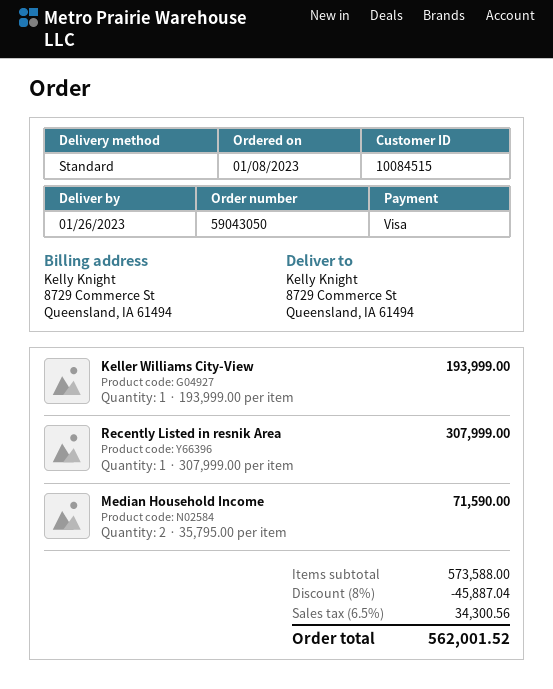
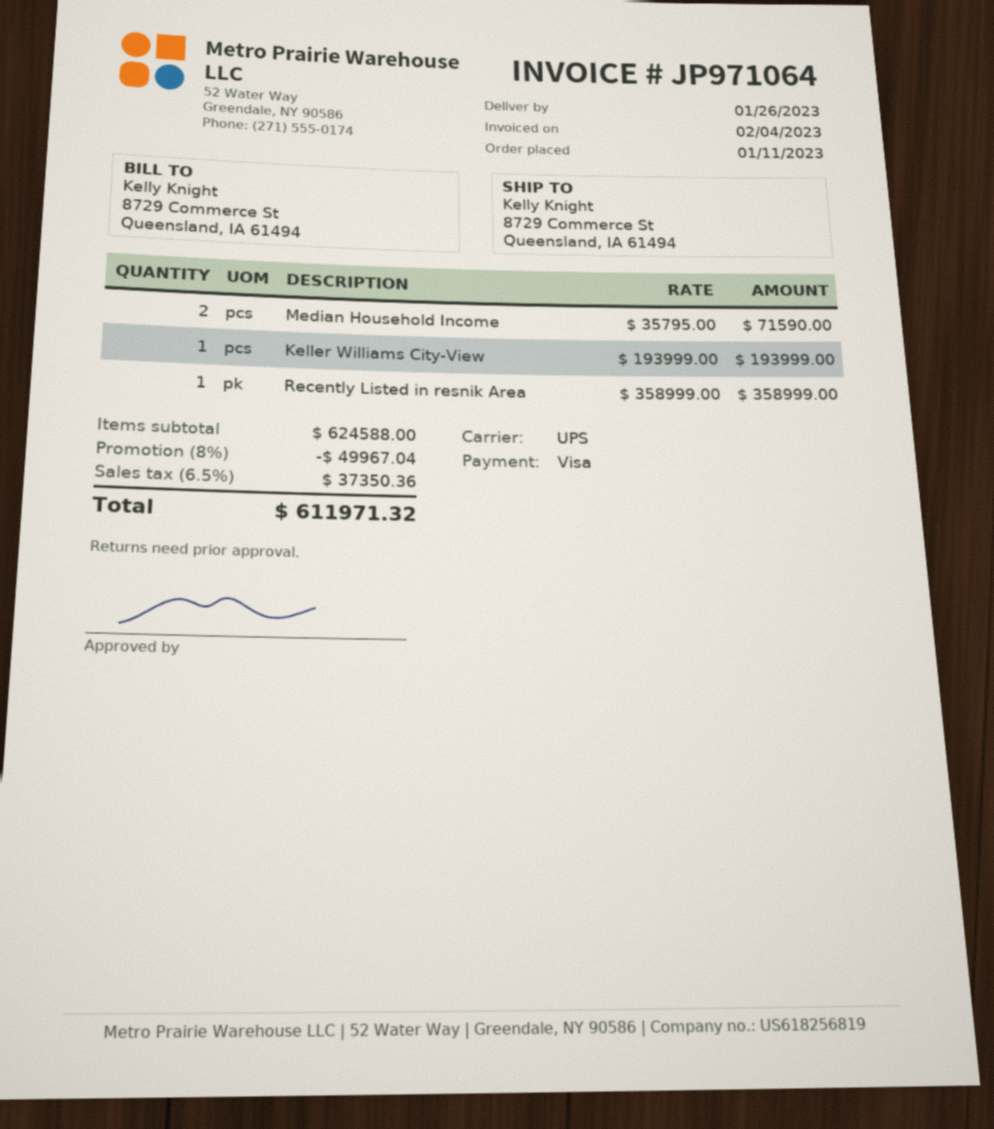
order date: 2023-01-08 -> 2023-01-11
shipping method: standard -> UPS
Recently Listed in resnik Area: 1 x 307999.00 = 307999.00 -> 1 x 358999.00 = 358999.00
subtotal: 573588.00 -> 624588.00
discount: 8% = 45887.04 -> 8% = 49967.04
tax: 6.5% = 34300.56 -> 6.5% = 37350.36
total: 562001.52 -> 611971.32

